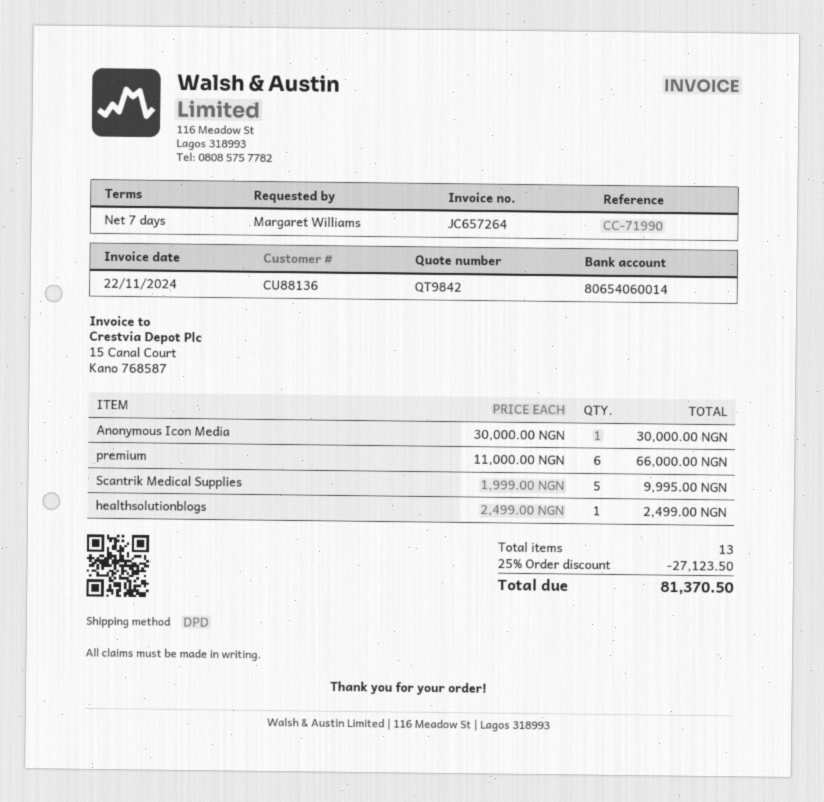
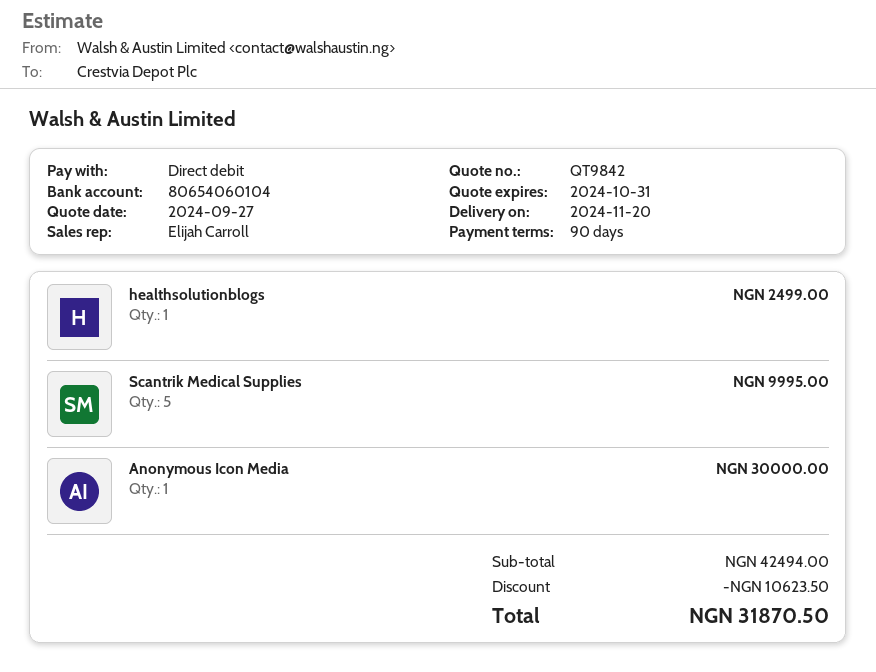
payment terms: 7 days -> 90 days
bank account: 80654060014 -> 80654060104
premium: 6 for 66000.00 -> none
discount: 27123.50 -> 10623.50
total: 81370.50 -> 31870.50

